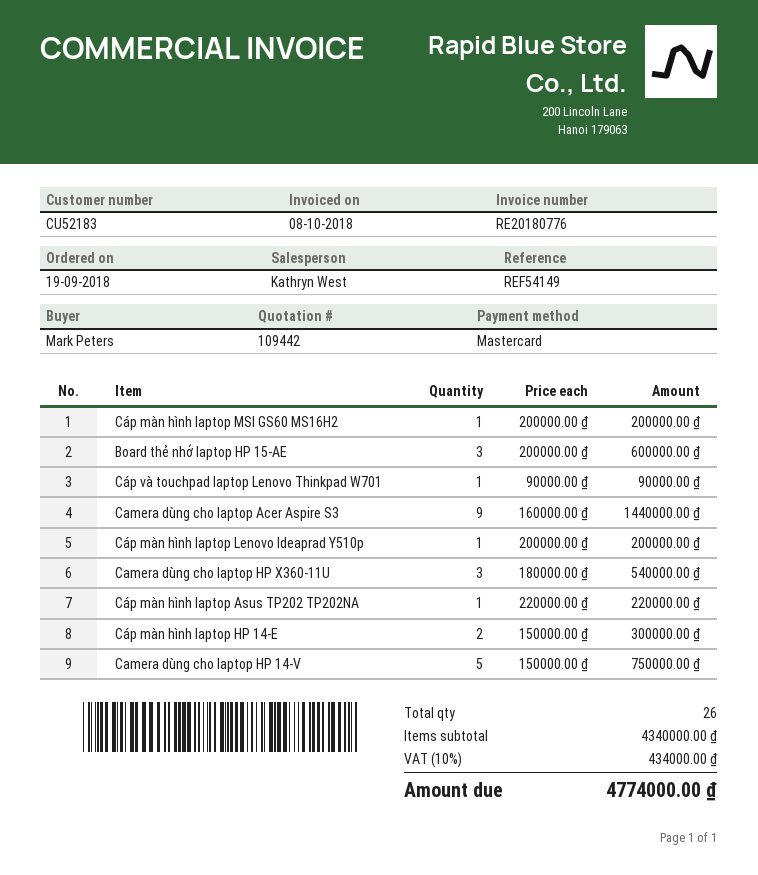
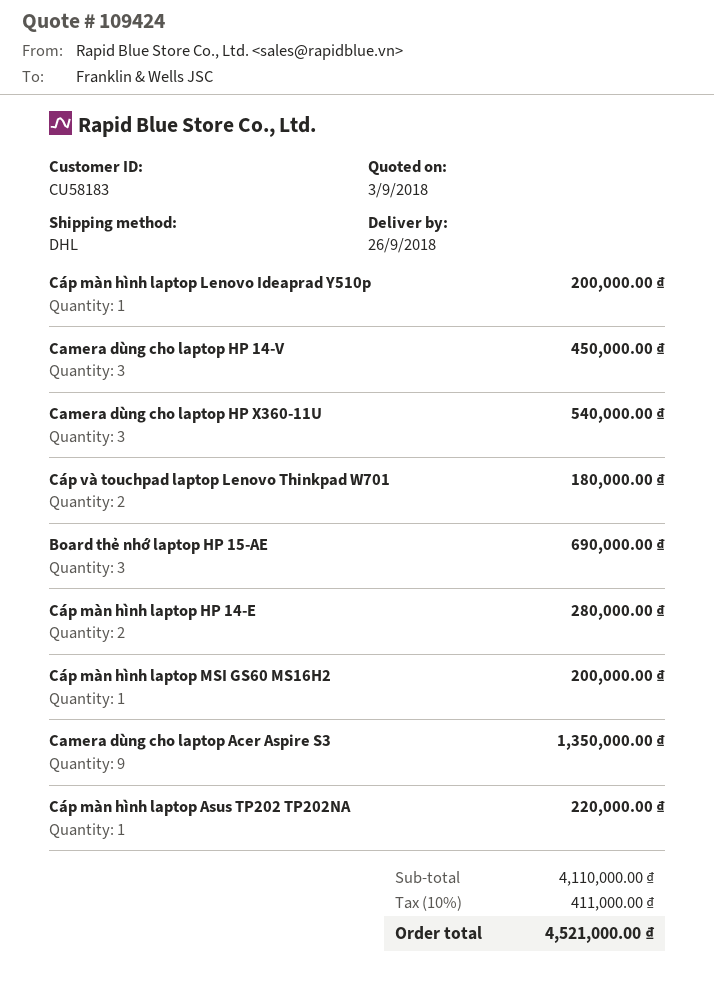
quote number: 109442 -> 109424
customer number: CU52183 -> CU58183
Board thẻ nhớ laptop HP 15-AE: 3 for 600000.00 -> 3 for 690000.00
Cáp và touchpad laptop Lenovo Thinkpad W701: 1 for 90000.00 -> 2 for 180000.00
Camera dùng cho laptop Acer Aspire S3: 9 for 1440000.00 -> 9 for 1350000.00
Cáp màn hình laptop HP 14-E: 2 for 300000.00 -> 2 for 280000.00
Camera dùng cho laptop HP 14-V: 5 for 750000.00 -> 3 for 450000.00
subtotal: 4340000.00 -> 4110000.00
tax: 10% = 434000.00 -> 10% = 411000.00
total: 4774000.00 -> 4521000.00

